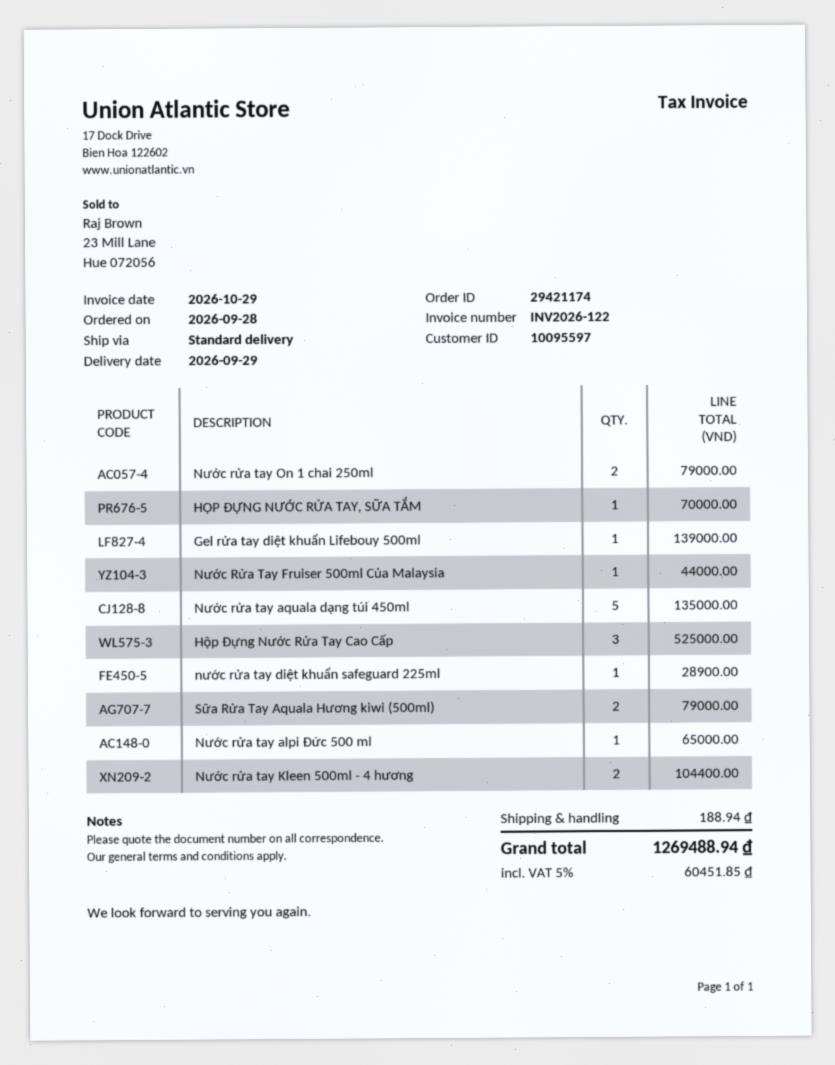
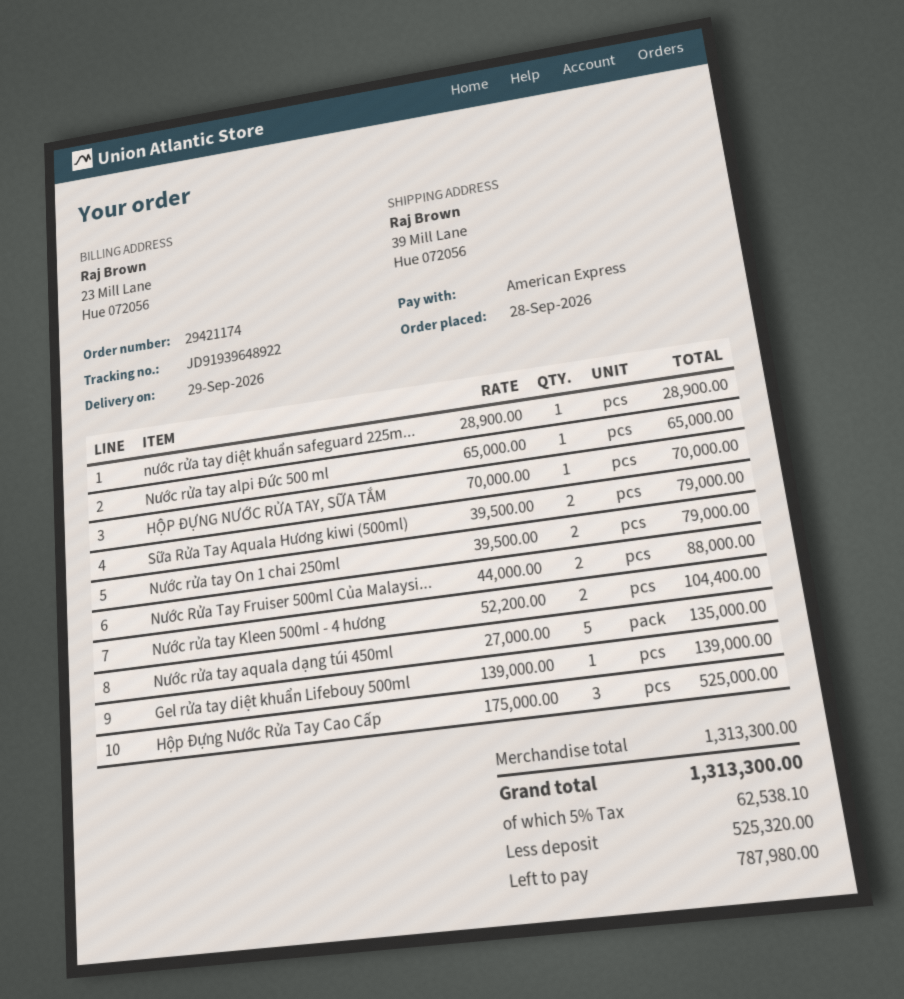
Nước Rửa Tay Fruiser 500ml Của Malaysia: 1 for 44000.00 -> 2 for 88000.00
shipping: 188.94 -> none
tax: 5% = 60451.85 -> 5% = 62538.10
total: 1269488.94 -> 1313300.00

